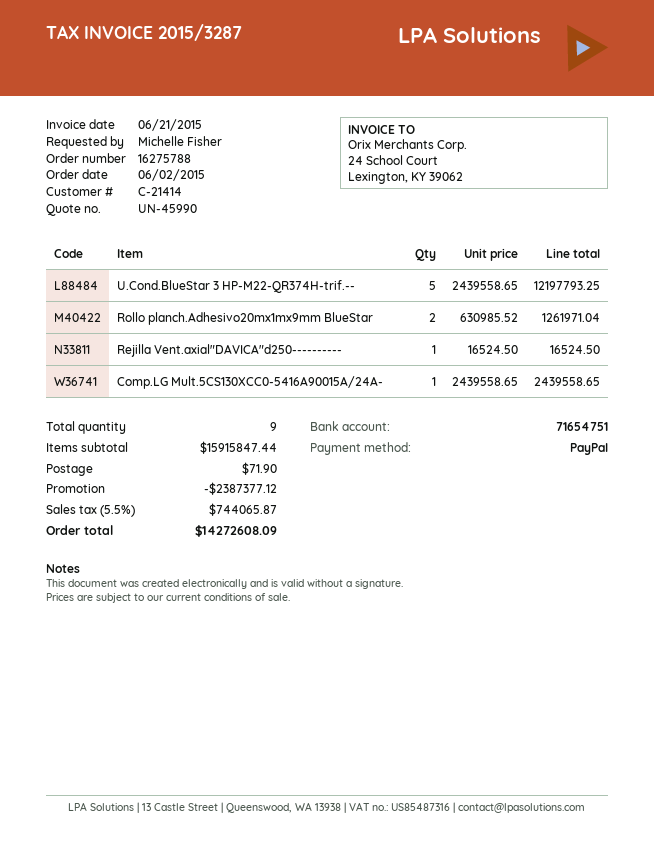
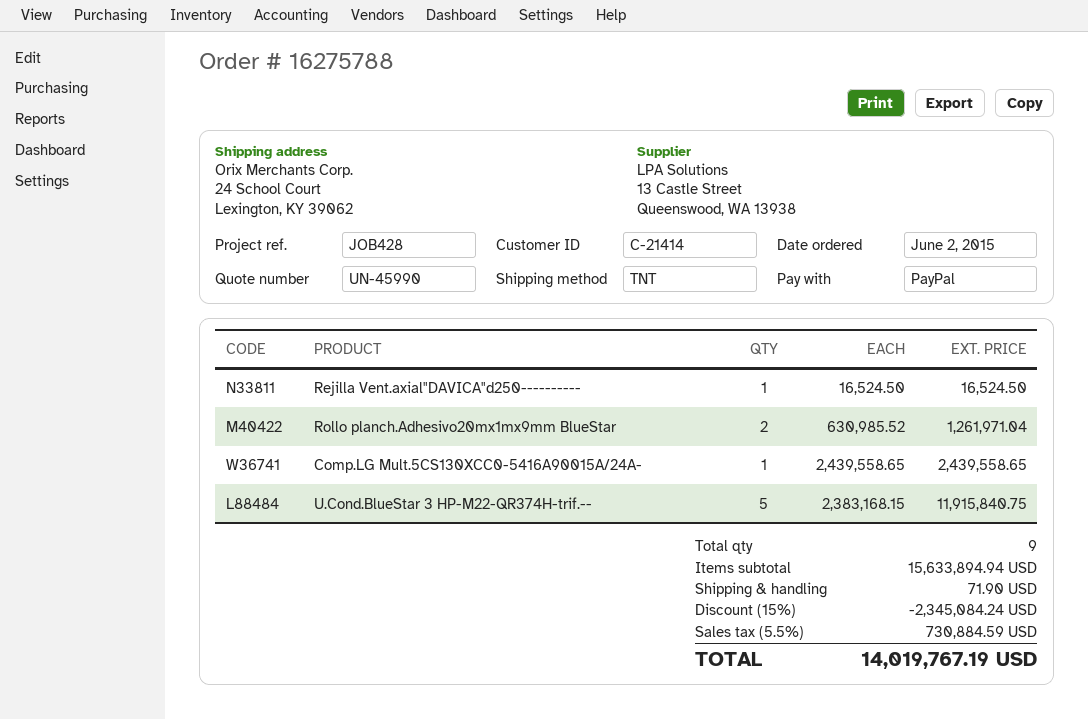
U.Cond.BlueStar 3 HP-M22-QR374H-trif.--: 5 x 2439558.65 = 12197793.25 -> 5 x 2383168.15 = 11915840.75
subtotal: 15915847.44 -> 15633894.94
discount: 2387377.12 -> 2345084.24
tax: 5.5% = 744065.87 -> 5.5% = 730884.59
total: 14272608.09 -> 14019767.19

